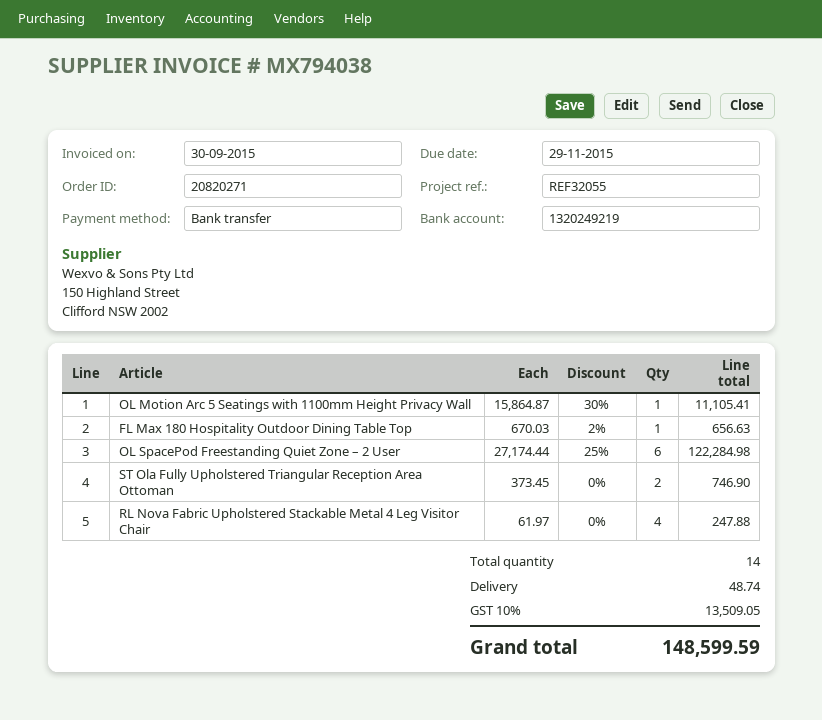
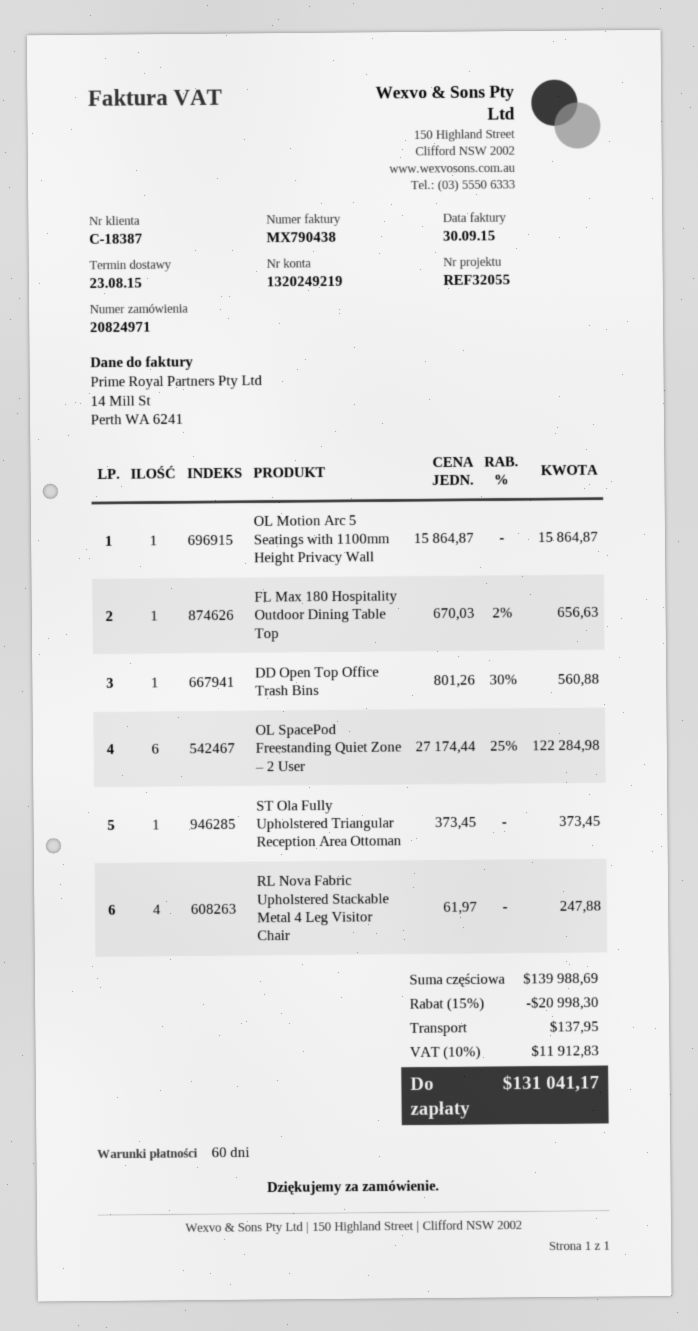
order number: 20820271 -> 20824971
invoice number: MX794038 -> MX790438
OL Motion Arc 5 Seatings with 1100mm Height Privacy Wall: 1 x 15864.87 - 30% = 11105.41 -> 1 x 15864.87 = 15864.87
ST Ola Fully Upholstered Triangular Reception Area Ottoman: 2 x 373.45 = 746.90 -> 1 x 373.45 = 373.45
DD Open Top Office Trash Bins: none -> 1 x 801.26 - 30% = 560.88
discount: none -> 15% = 20998.30
shipping: 48.74 -> 137.95
tax: 10% = 13509.05 -> 10% = 11912.83
total: 148599.59 -> 131041.17

